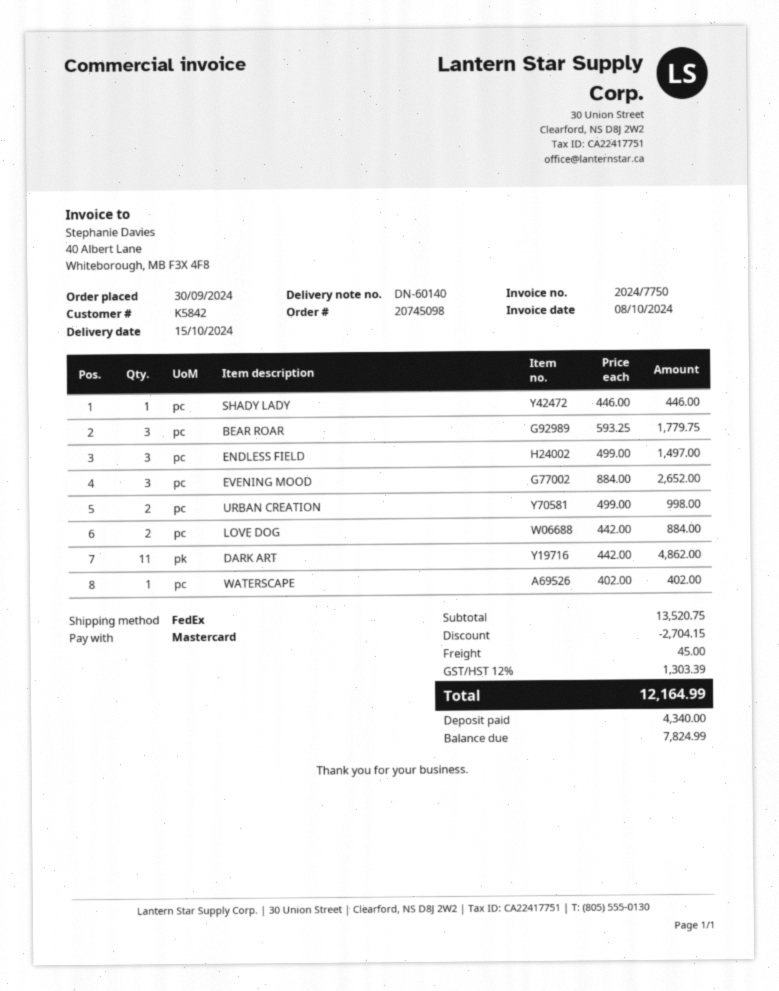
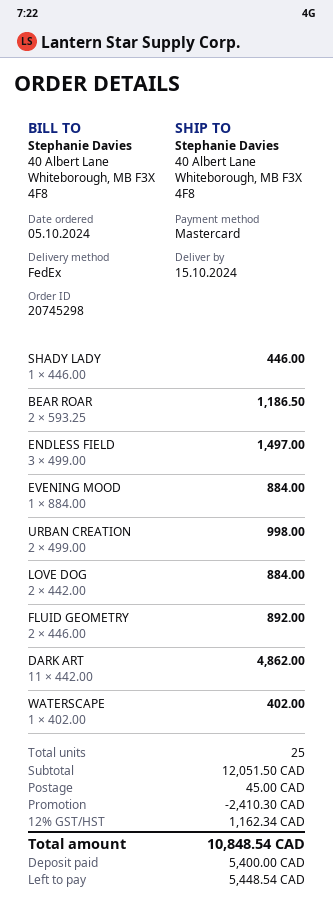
order number: 20745098 -> 20745298
order date: 2024-09-30 -> 2024-10-05
BEAR ROAR: 3 x 593.25 = 1779.75 -> 2 x 593.25 = 1186.50
EVENING MOOD: 3 x 884.00 = 2652.00 -> 1 x 884.00 = 884.00
FLUID GEOMETRY: none -> 2 x 446.00 = 892.00
subtotal: 13520.75 -> 12051.50
discount: 2704.15 -> 2410.30
tax: 12% = 1303.39 -> 12% = 1162.34
total: 12164.99 -> 10848.54
deposit: 4340.00 -> 5400.00
balance: 7824.99 -> 5448.54

